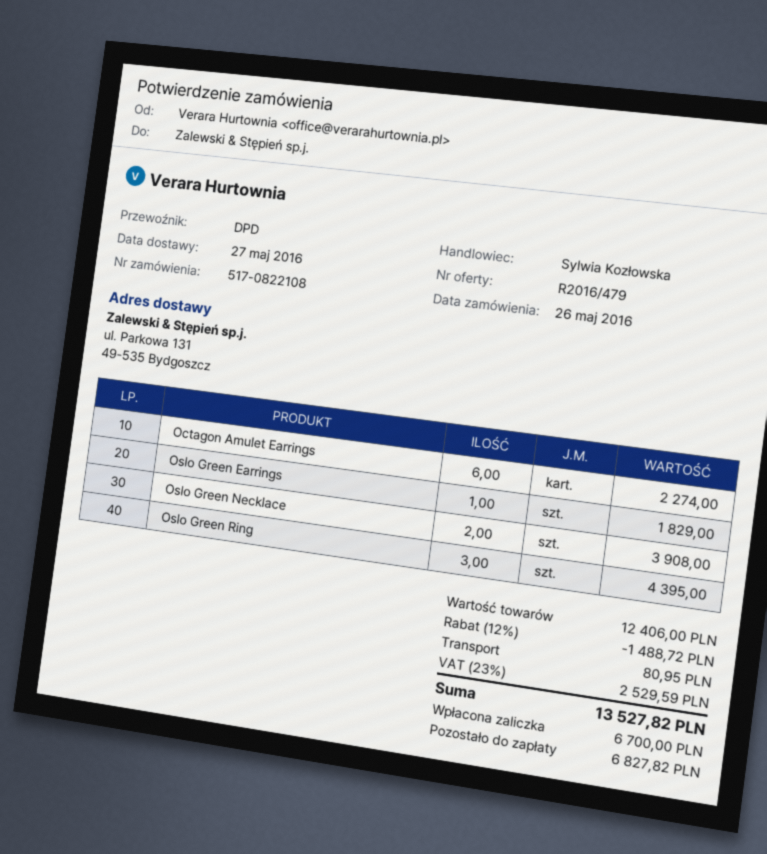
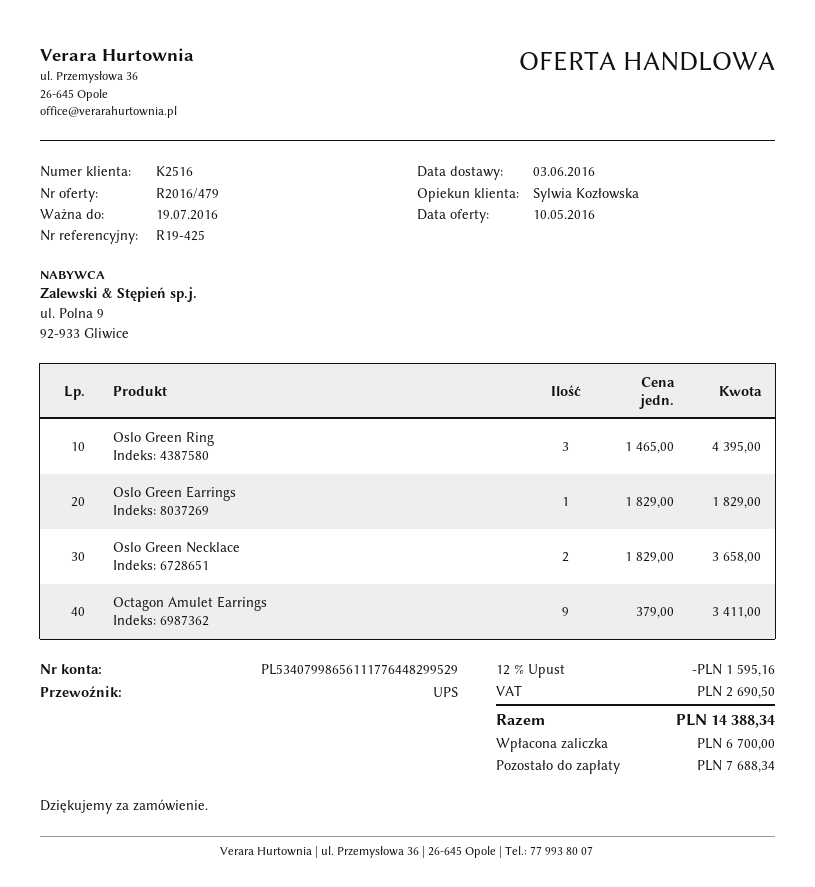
delivery date: 2016-05-27 -> 2016-06-03
shipping method: DPD -> UPS
Octagon Amulet Earrings: 6 for 2274.00 -> 9 for 3411.00
Oslo Green Necklace: 2 for 3908.00 -> 2 for 3658.00
discount: 12% = 1488.72 -> 12% = 1595.16
shipping: 80.95 -> none
tax: 2529.59 -> 2690.50
total: 13527.82 -> 14388.34
balance: 6827.82 -> 7688.34

